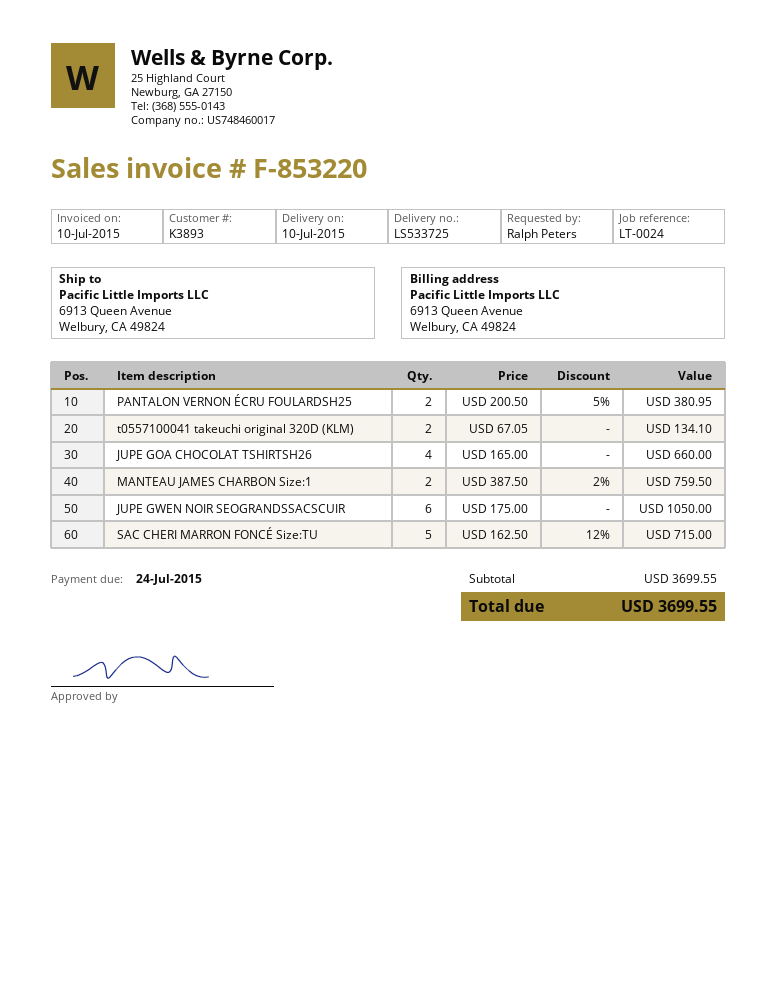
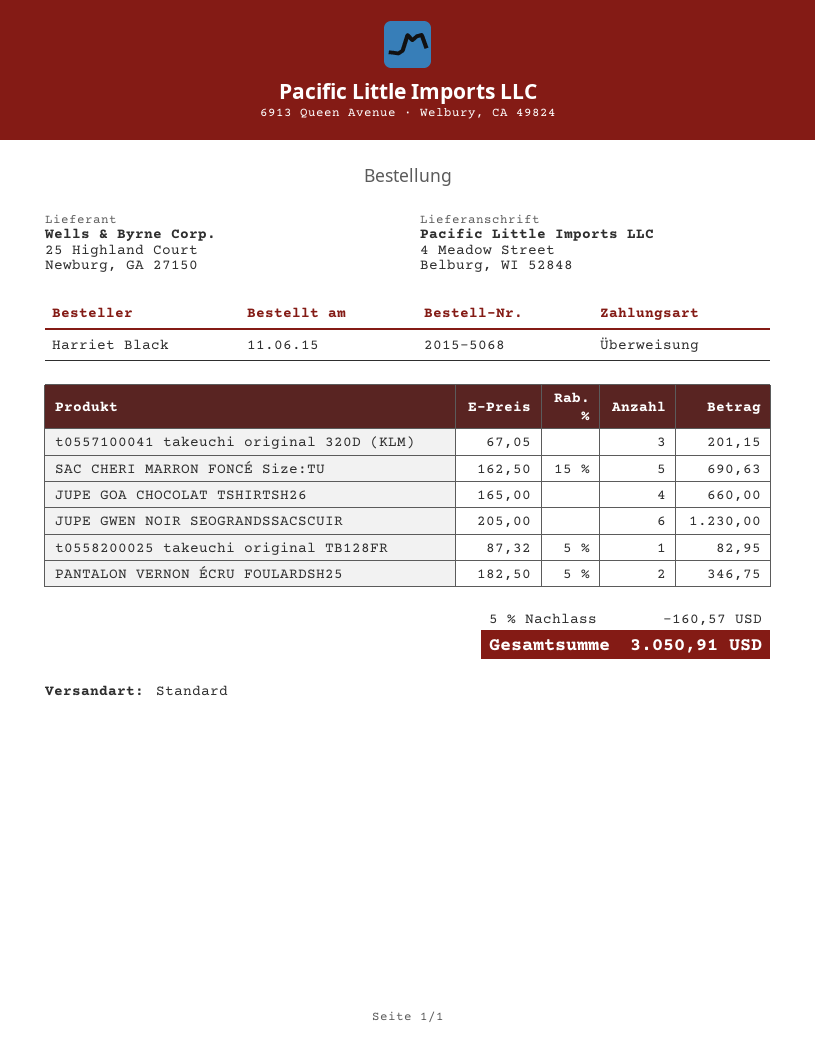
ordered by: Ralph Peters -> Harriet Black
ship to: 6913 Queen Avenue, Welbury, CA 49824 -> 4 Meadow Street, Belburg, WI 52848
PANTALON VERNON ÉCRU FOULARDSH25: 2 x 200.50 - 5% = 380.95 -> 2 x 182.50 - 5% = 346.75
t0557100041 takeuchi original 320D (KLM): 2 x 67.05 = 134.10 -> 3 x 67.05 = 201.15
MANTEAU JAMES CHARBON Size:1: 2 x 387.50 - 2% = 759.50 -> none
JUPE GWEN NOIR SEOGRANDSSACSCUIR: 6 x 175.00 = 1050.00 -> 6 x 205.00 = 1230.00
SAC CHERI MARRON FONCÉ Size:TU: 5 x 162.50 - 12% = 715.00 -> 5 x 162.50 - 15% = 690.63
t0558200025 takeuchi original TB128FR: none -> 1 x 87.32 - 5% = 82.95
discount: none -> 5% = 160.57
total: 3699.55 -> 3050.91

